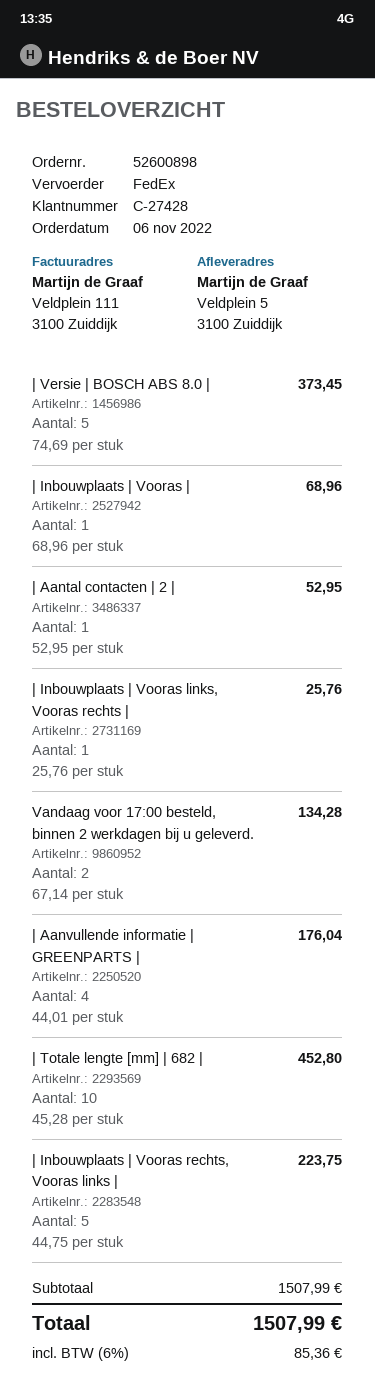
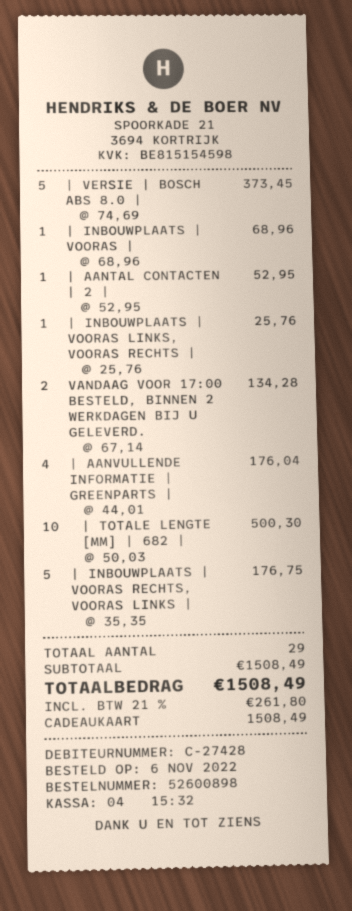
| Totale lengte [mm] | 682 |: 10 x 45.28 = 452.80 -> 10 x 50.03 = 500.30
| Inbouwplaats | Vooras rechts, Vooras links |: 5 x 44.75 = 223.75 -> 5 x 35.35 = 176.75
subtotal: 1507.99 -> 1508.49
tax: 6% = 85.36 -> 21% = 261.80
total: 1507.99 -> 1508.49

